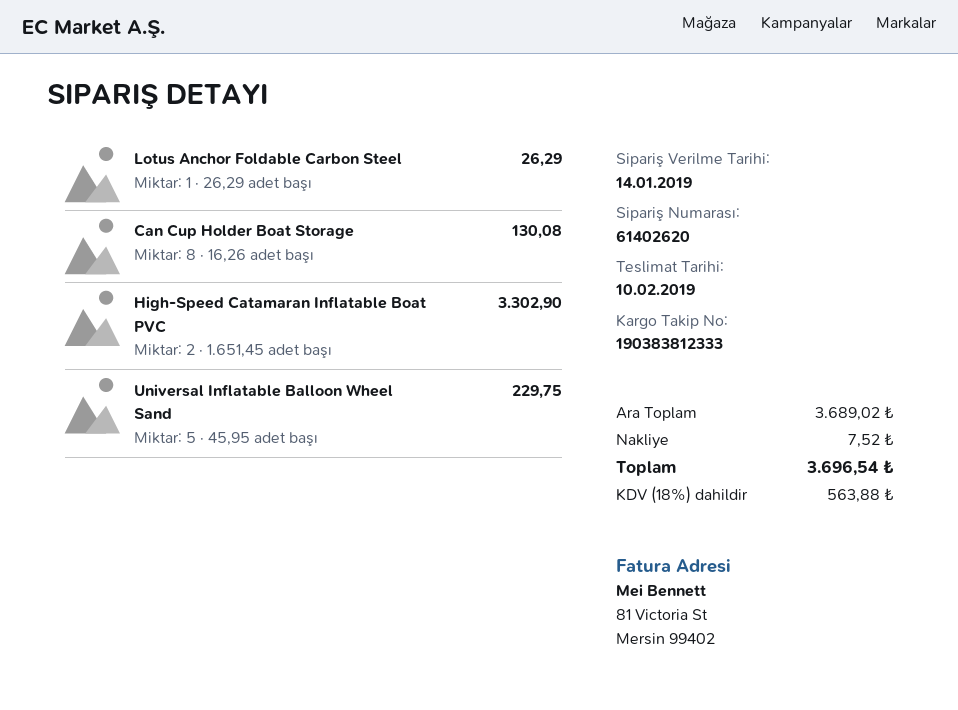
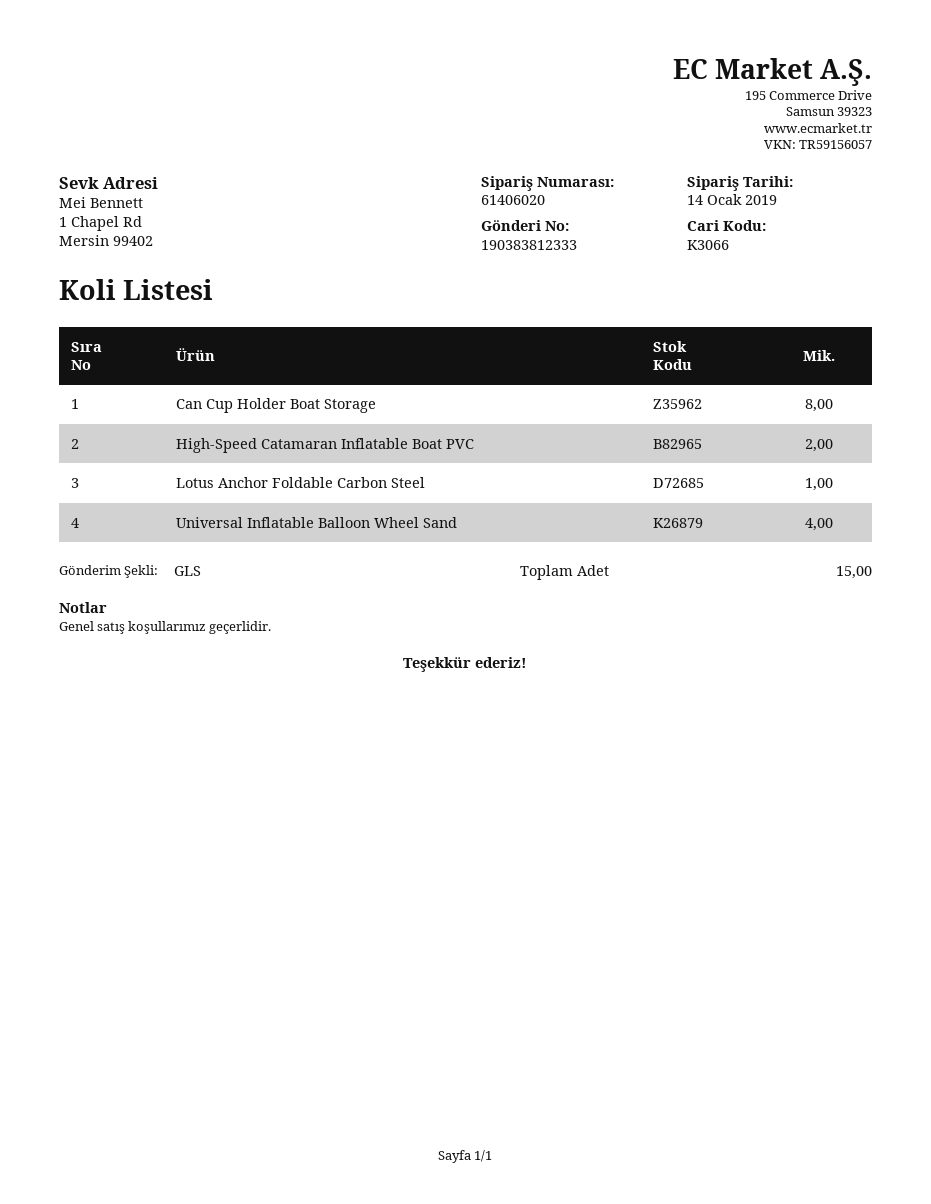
order number: 61402620 -> 61406020
Universal Inflatable Balloon Wheel Sand: 5 -> 4

